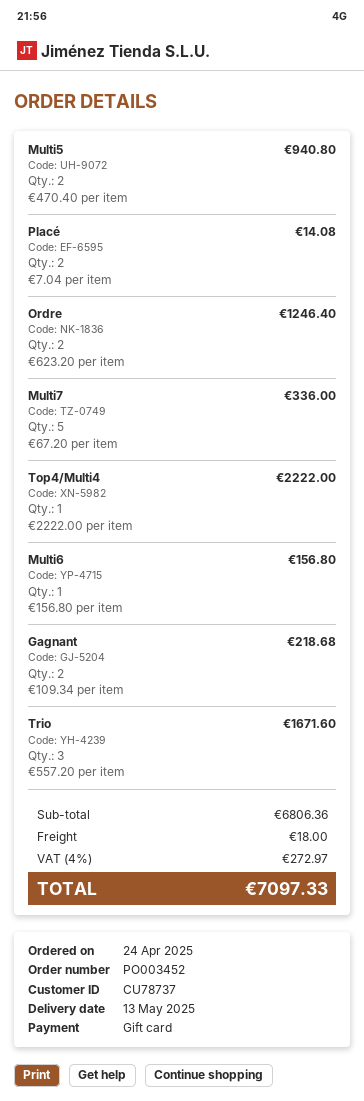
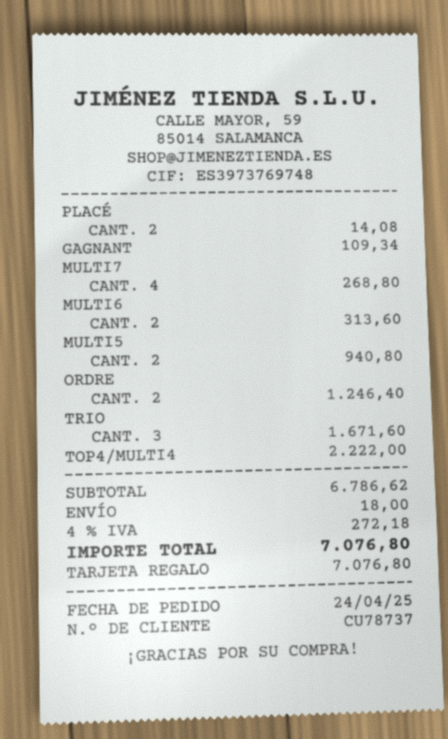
Multi7: 5 for 336.00 -> 4 for 268.80
Multi6: 1 for 156.80 -> 2 for 313.60
Gagnant: 2 for 218.68 -> 1 for 109.34
subtotal: 6806.36 -> 6786.62
tax: 4% = 272.97 -> 4% = 272.18
total: 7097.33 -> 7076.80

